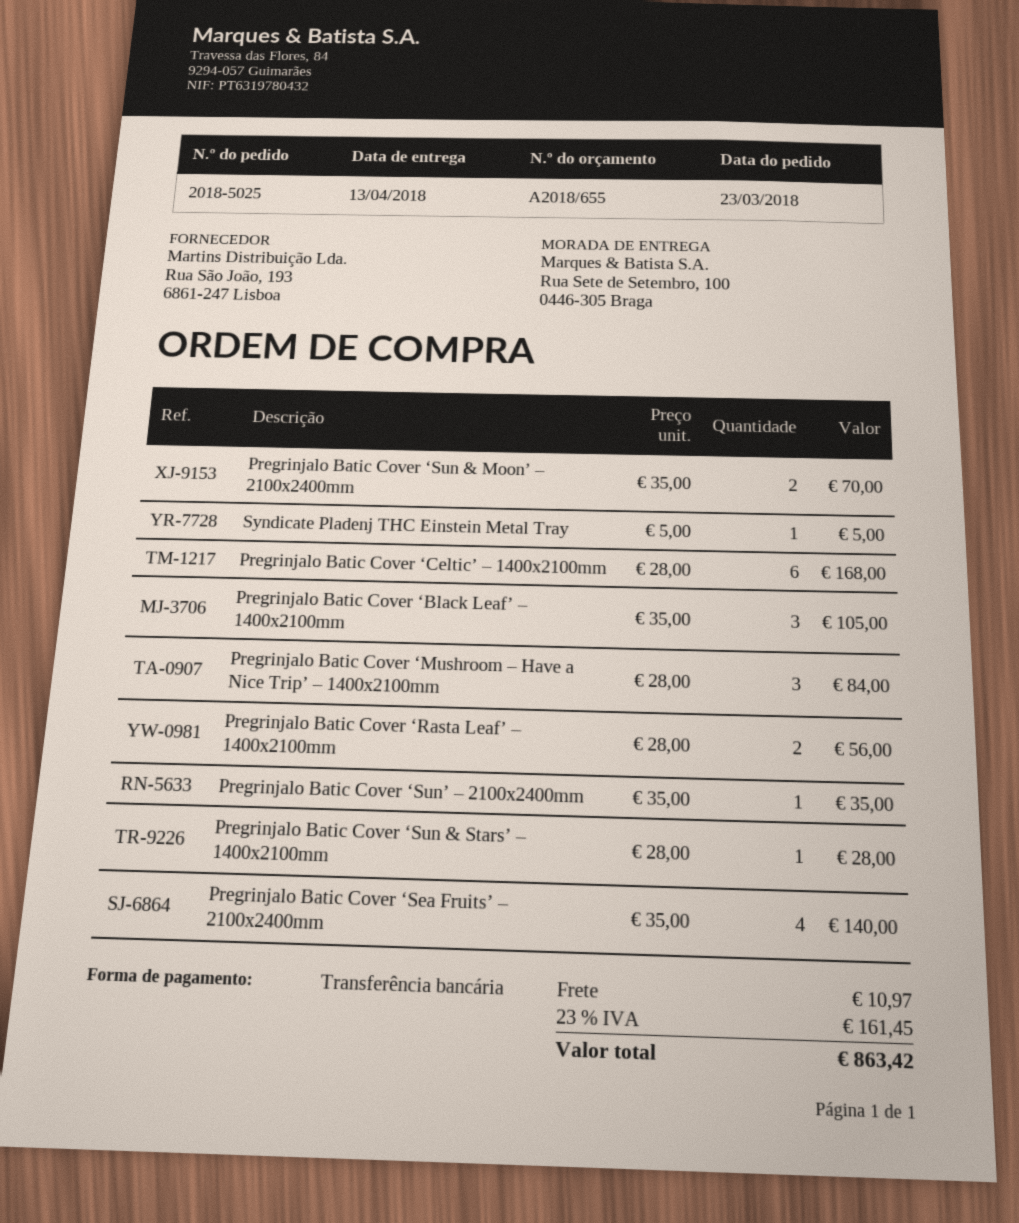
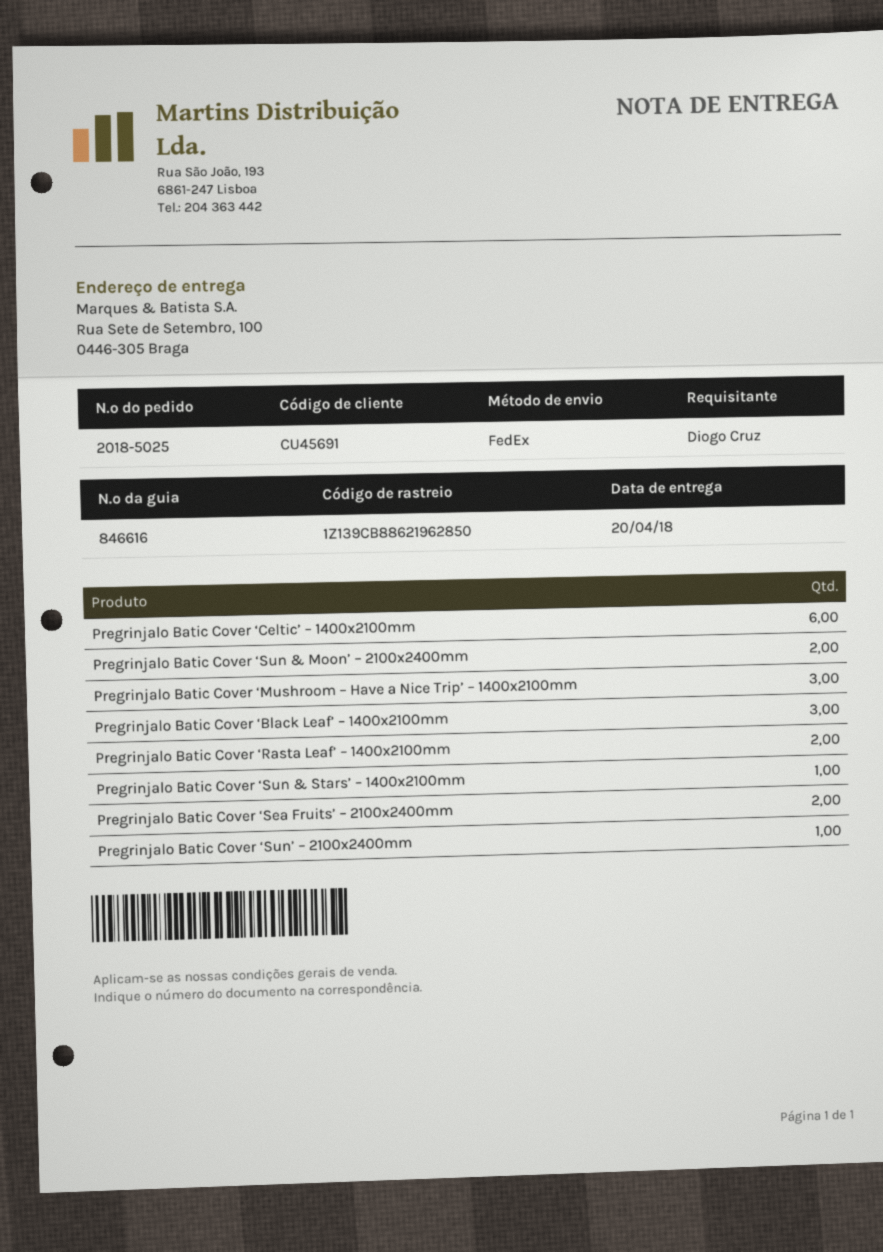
delivery date: 2018-04-13 -> 2018-04-20
Syndicate Pladenj THC Einstein Metal Tray: 1 -> none
Pregrinjalo Batic Cover ‘Sea Fruits’ – 2100x2400mm: 4 -> 2

